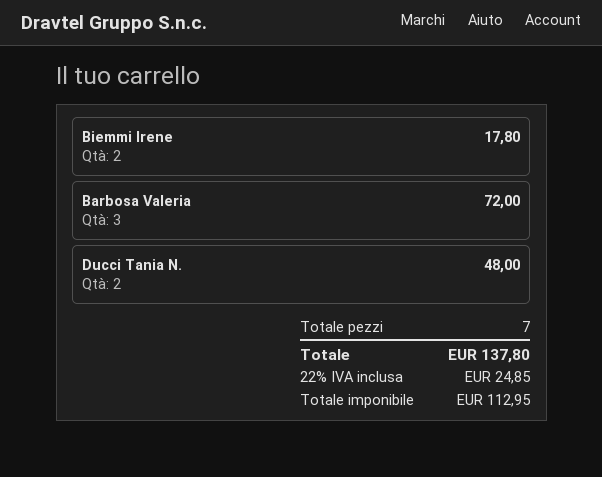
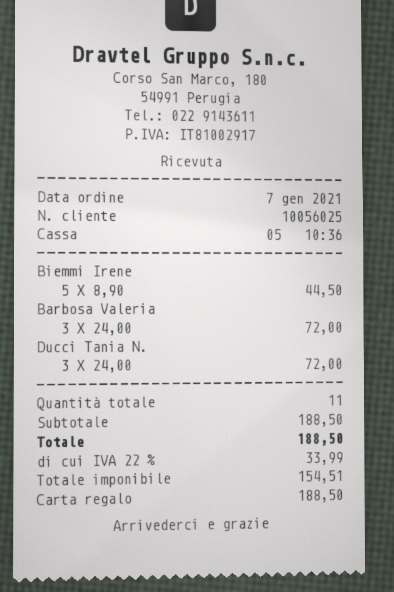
Biemmi Irene: 2 for 17.80 -> 5 for 44.50
Ducci Tania N.: 2 for 48.00 -> 3 for 72.00
total quantity: 7 -> 11
net: 112.95 -> 154.51
tax: 22% = 24.85 -> 22% = 33.99
total: 137.80 -> 188.50

